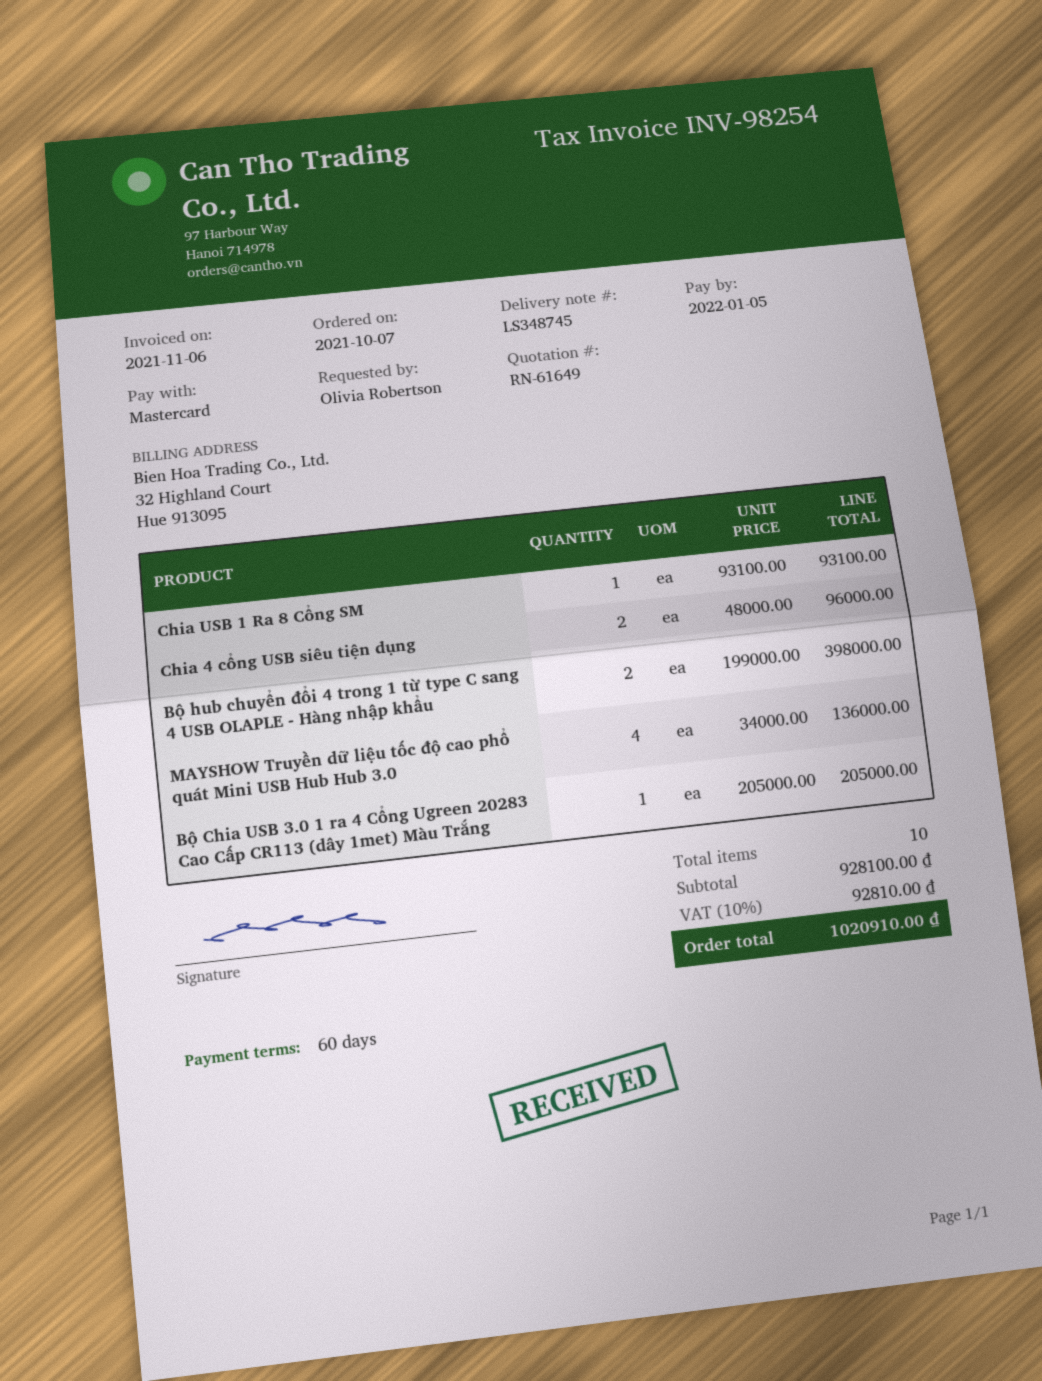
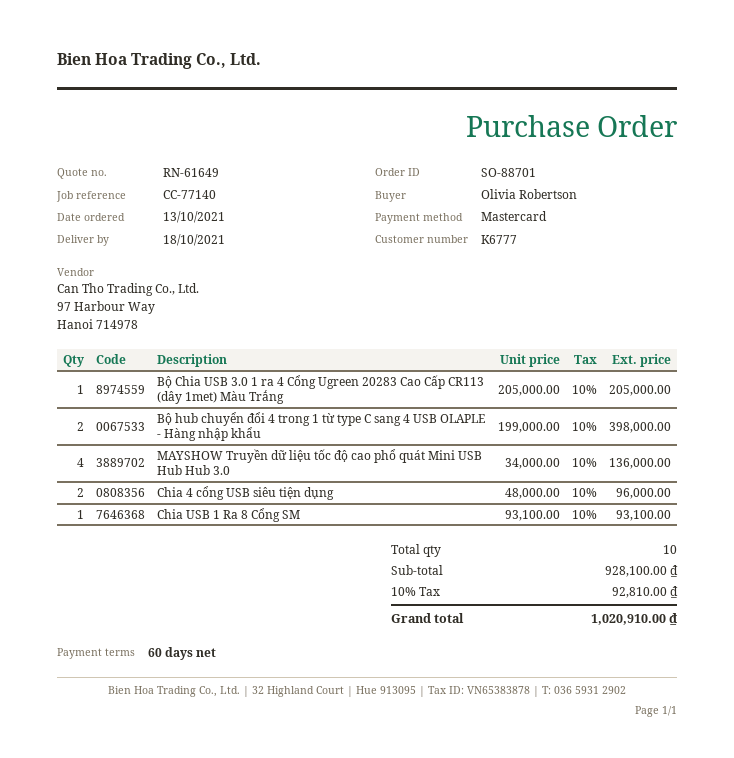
order date: 2021-10-07 -> 2021-10-13

